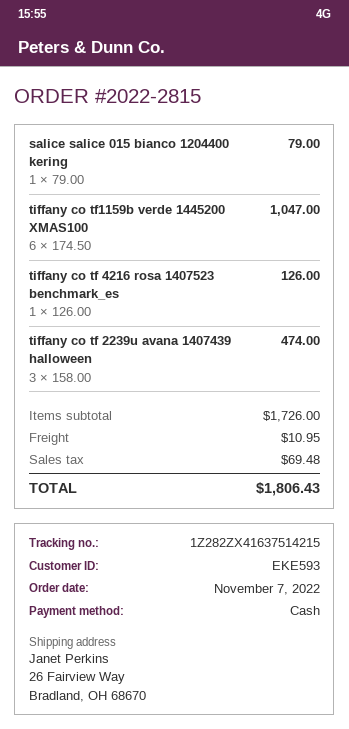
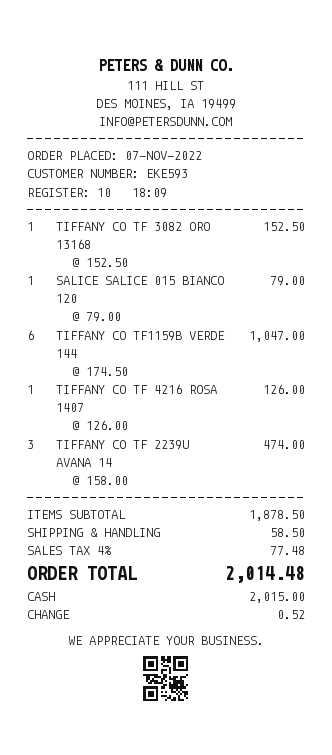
TIFFANY CO TF 3082 ORO 13168: none -> 1 x 152.50 = 152.50
subtotal: 1726.00 -> 1878.50
shipping: 10.95 -> 58.50
tax: 69.48 -> 77.48
total: 1806.43 -> 2014.48

